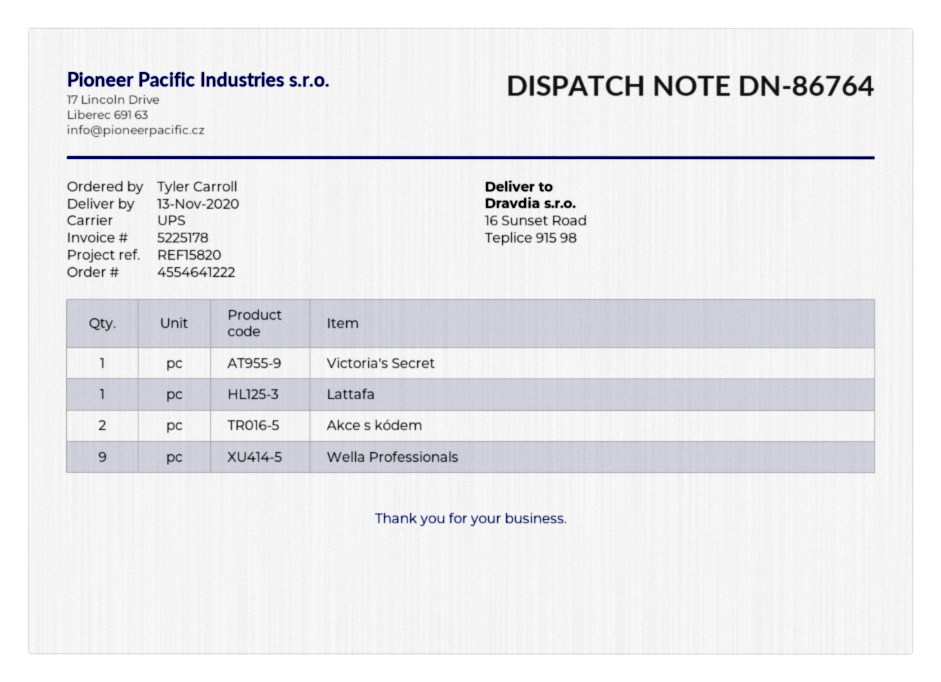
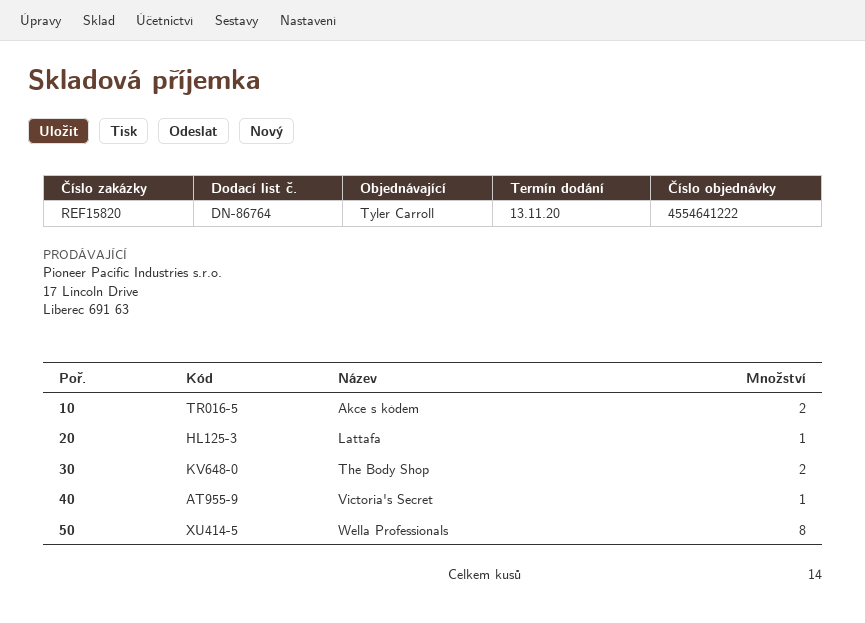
Wella Professionals: 9 -> 8
The Body Shop: none -> 2

